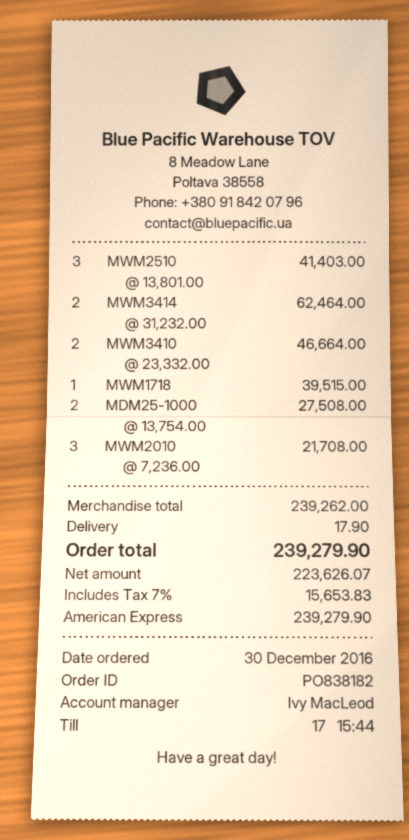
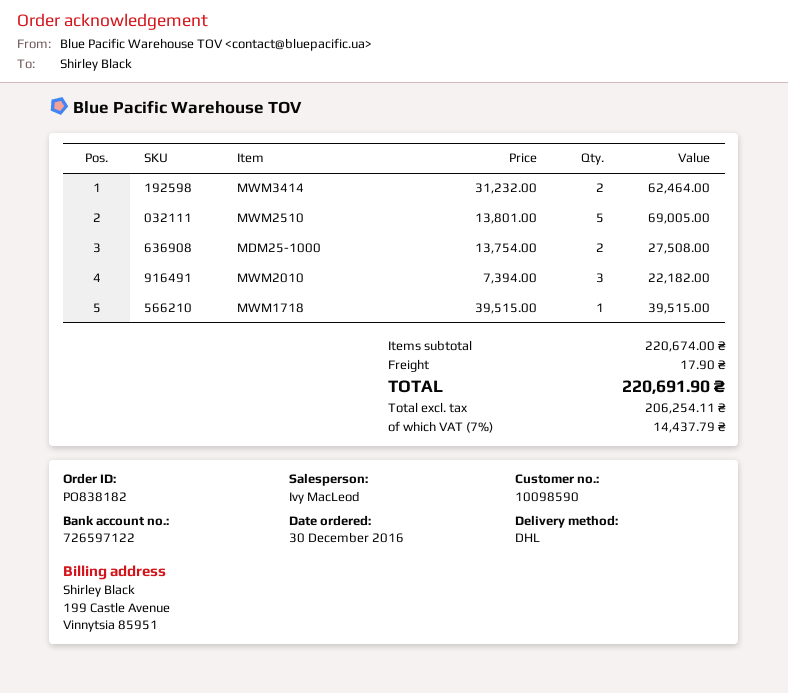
MWM2510: 3 x 13801.00 = 41403.00 -> 5 x 13801.00 = 69005.00
MWM3410: 2 x 23332.00 = 46664.00 -> none
MWM2010: 3 x 7236.00 = 21708.00 -> 3 x 7394.00 = 22182.00
subtotal: 239262.00 -> 220674.00
net: 223626.07 -> 206254.11
tax: 7% = 15653.83 -> 7% = 14437.79
total: 239279.90 -> 220691.90

